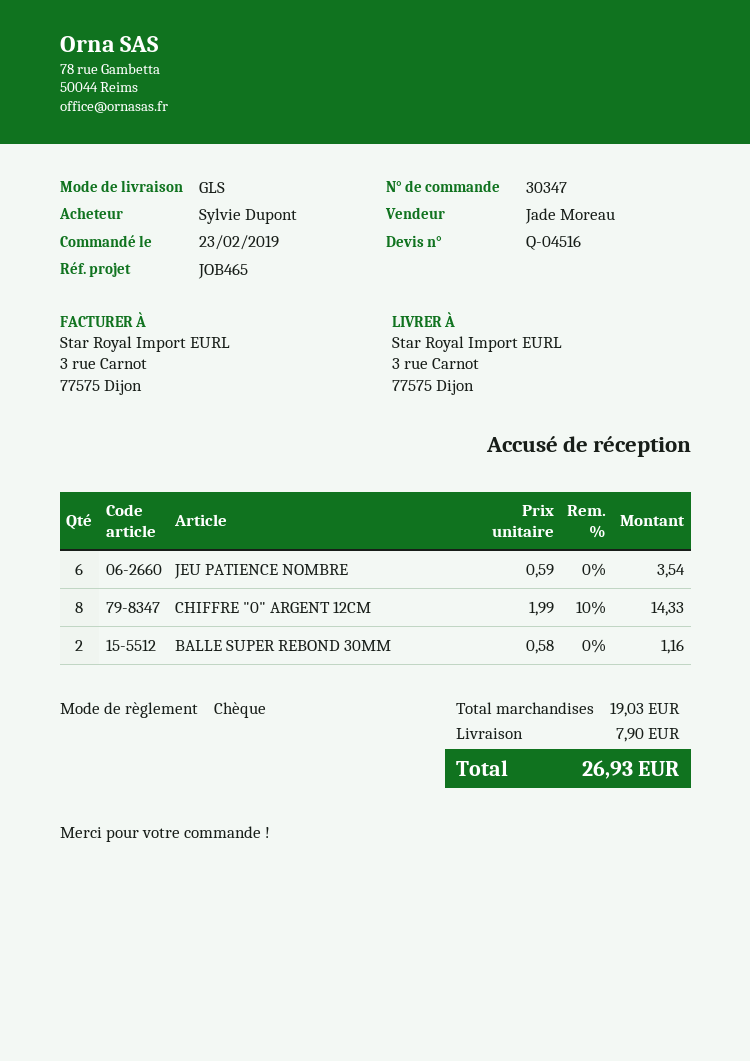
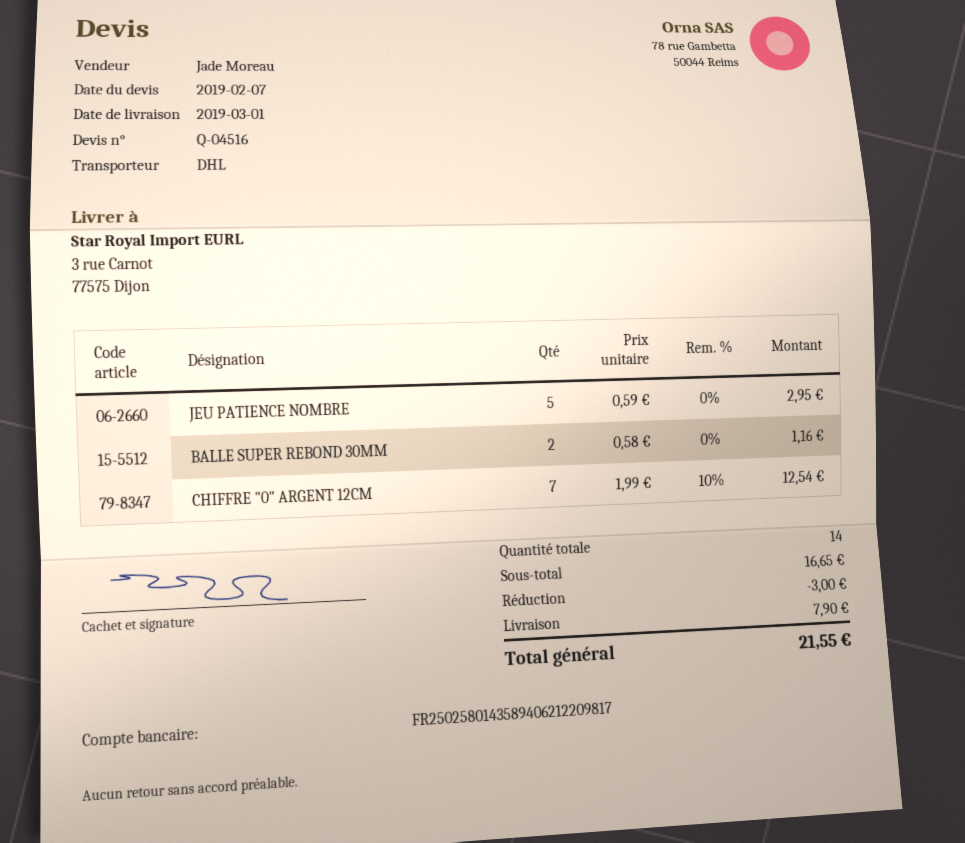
shipping method: GLS -> DHL
JEU PATIENCE NOMBRE: 6 x 0.59 = 3.54 -> 5 x 0.59 = 2.95
CHIFFRE "0" ARGENT 12CM: 8 x 1.99 - 10% = 14.33 -> 7 x 1.99 - 10% = 12.54
subtotal: 19.03 -> 16.65
discount: none -> 3.00
total: 26.93 -> 21.55

